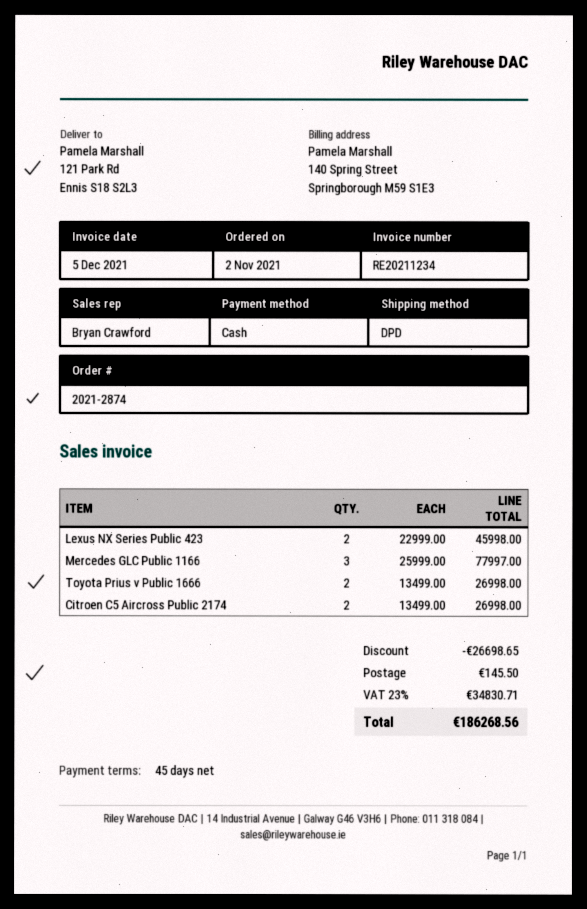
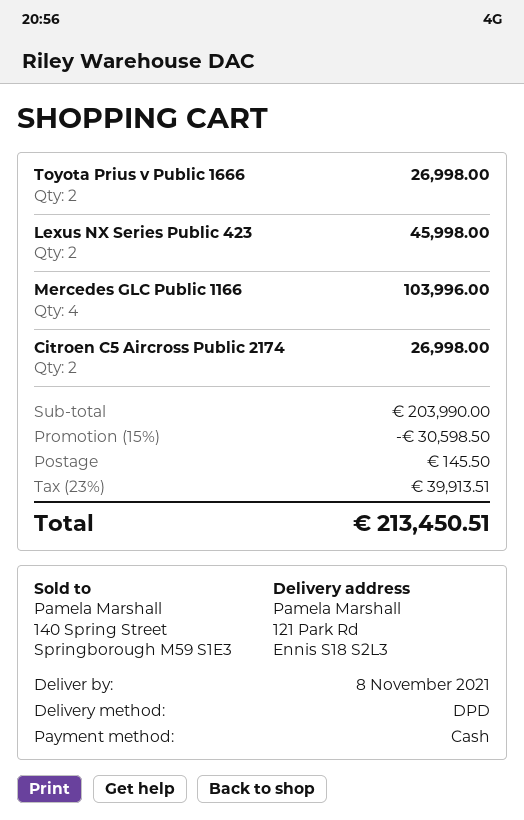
Mercedes GLC Public 1166: 3 for 77997.00 -> 4 for 103996.00
discount: 26698.65 -> 30598.50
tax: 23% = 34830.71 -> 23% = 39913.51
total: 186268.56 -> 213450.51

